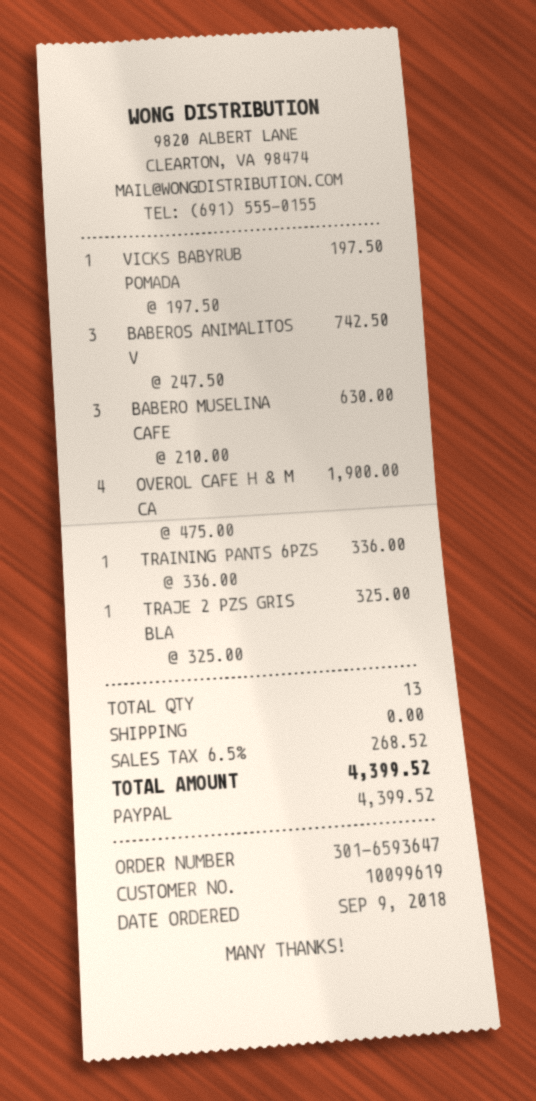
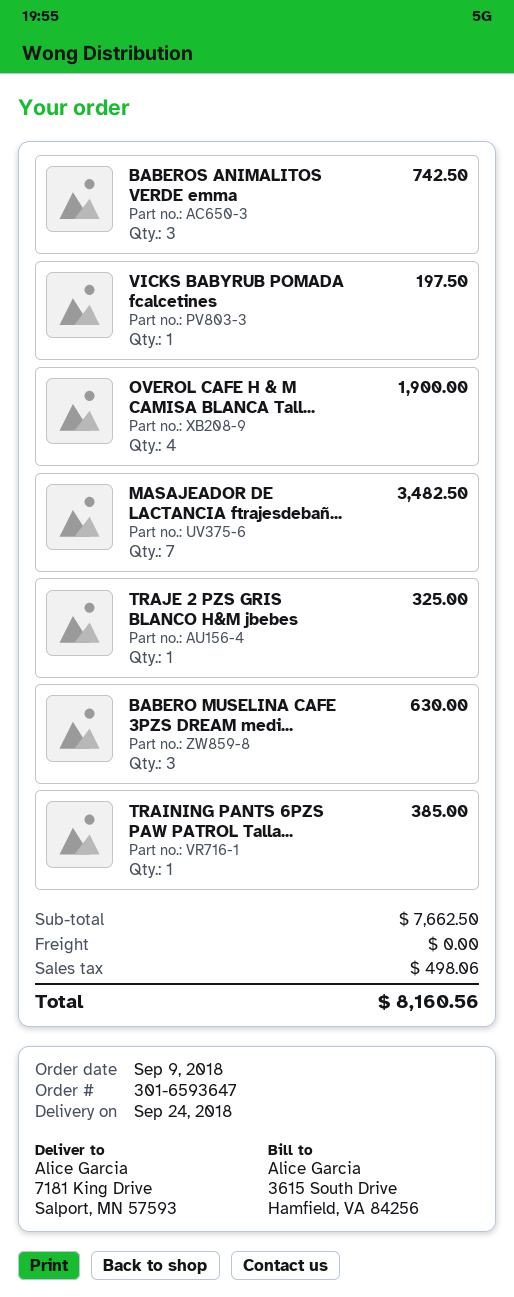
TRAINING PANTS 6PZS: 1 for 336.00 -> 1 for 385.00
MASAJEADOR DE LACTANCIA ftrajesdebañ...: none -> 7 for 3482.50
tax: 268.52 -> 498.06
total: 4399.52 -> 8160.56

